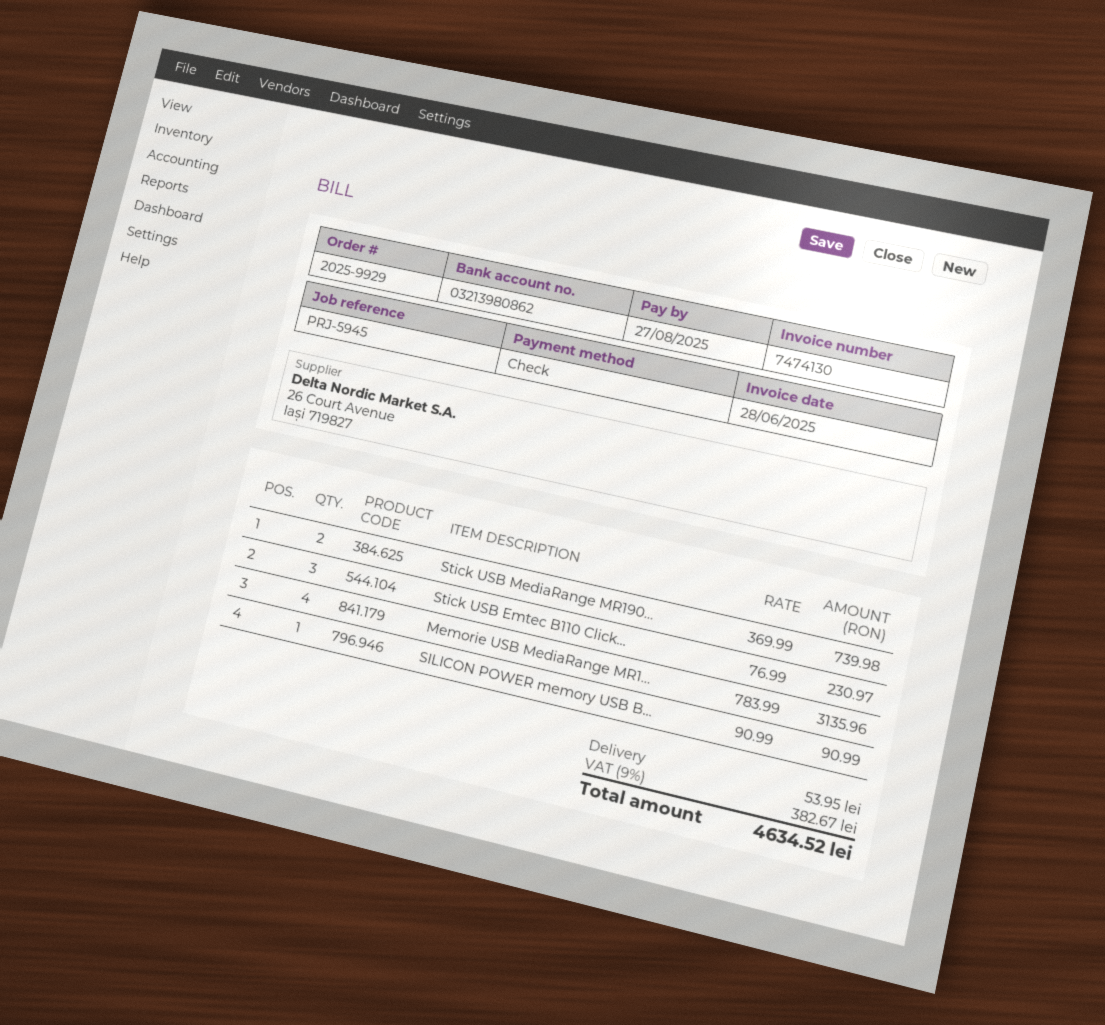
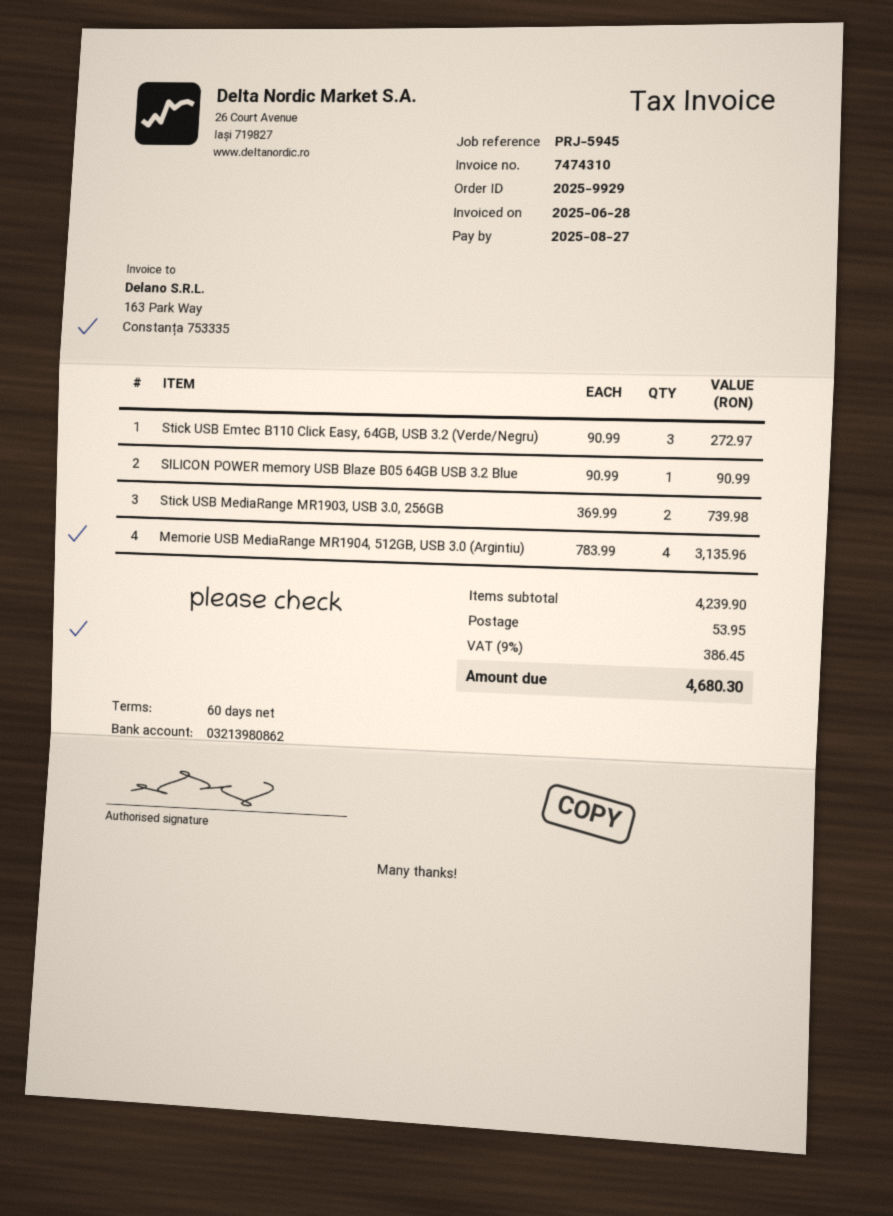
invoice number: 7474130 -> 7474310
Stick USB Emtec B110 Click...: 3 x 76.99 = 230.97 -> 3 x 90.99 = 272.97
tax: 9% = 382.67 -> 9% = 386.45
total: 4634.52 -> 4680.30

